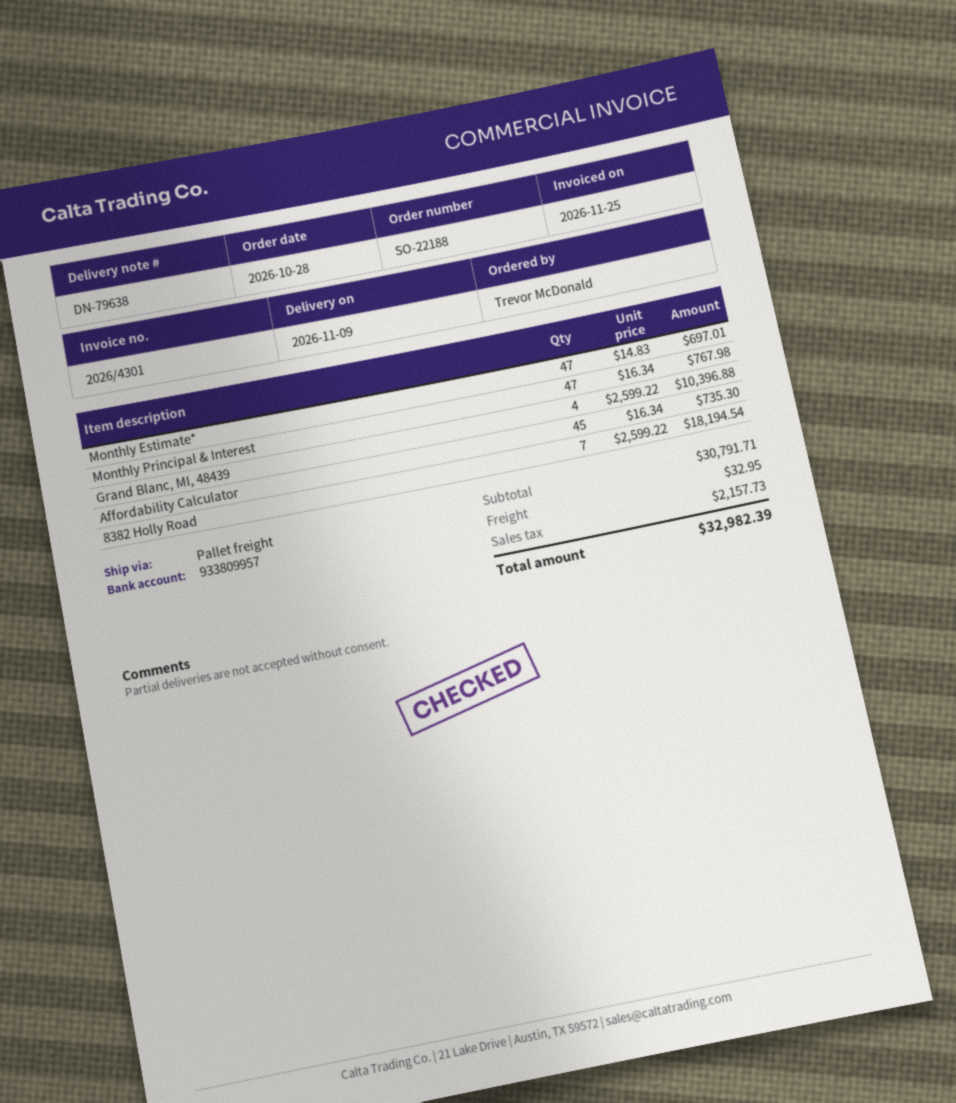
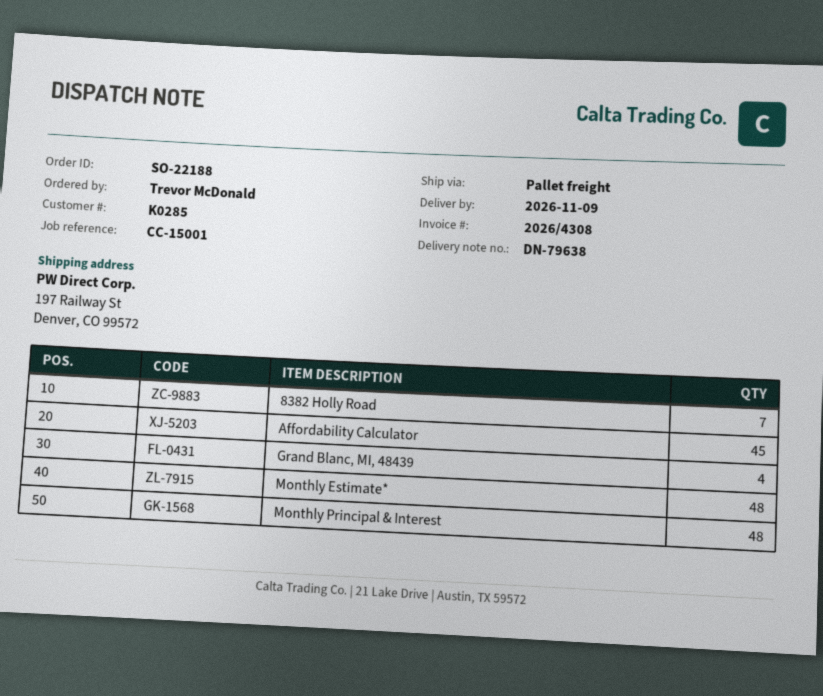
invoice number: 2026/4301 -> 2026/4308
Monthly Estimate*: 47 -> 48
Monthly Principal & Interest: 47 -> 48

